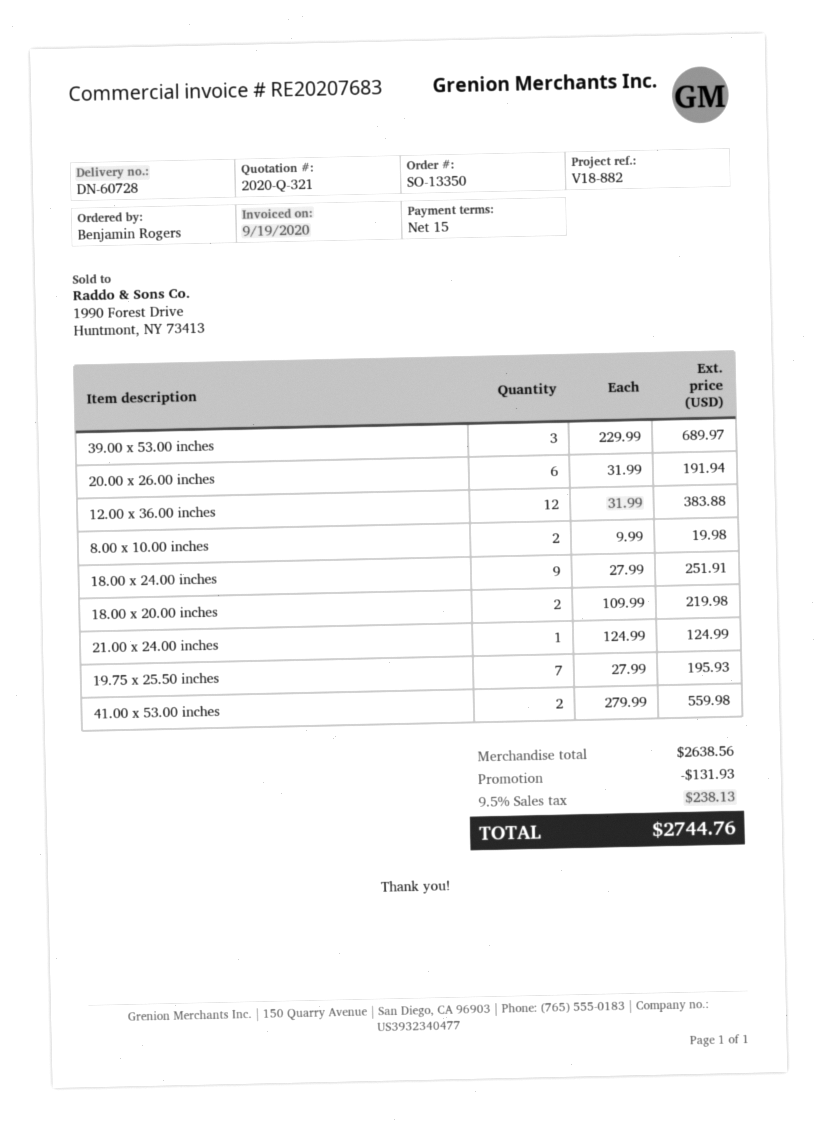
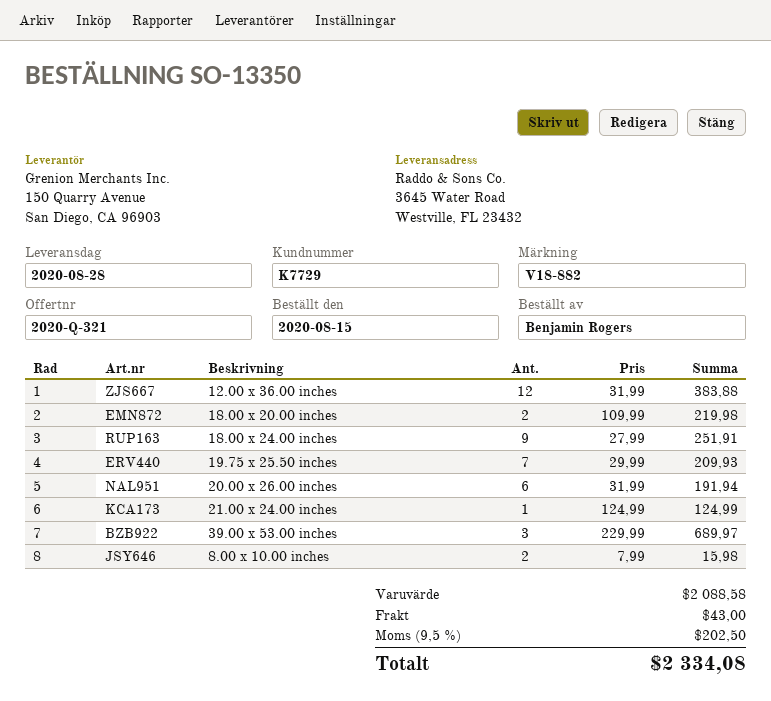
8.00 x 10.00 inches: 2 x 9.99 = 19.98 -> 2 x 7.99 = 15.98
19.75 x 25.50 inches: 7 x 27.99 = 195.93 -> 7 x 29.99 = 209.93
41.00 x 53.00 inches: 2 x 279.99 = 559.98 -> none
subtotal: 2638.56 -> 2088.58
discount: 131.93 -> none
shipping: none -> 43.00
tax: 9.5% = 238.13 -> 9.5% = 202.50
total: 2744.76 -> 2334.08

